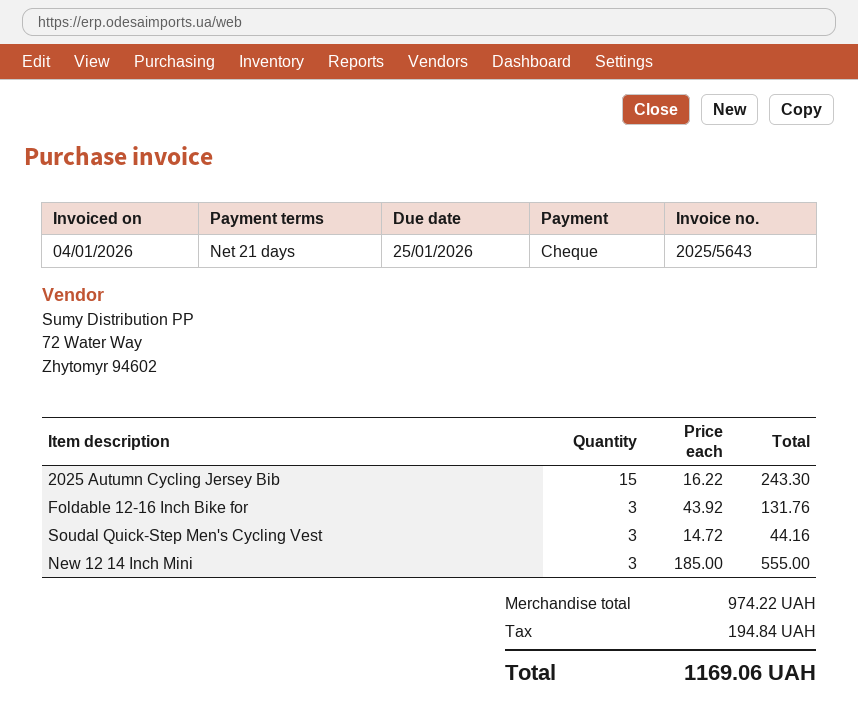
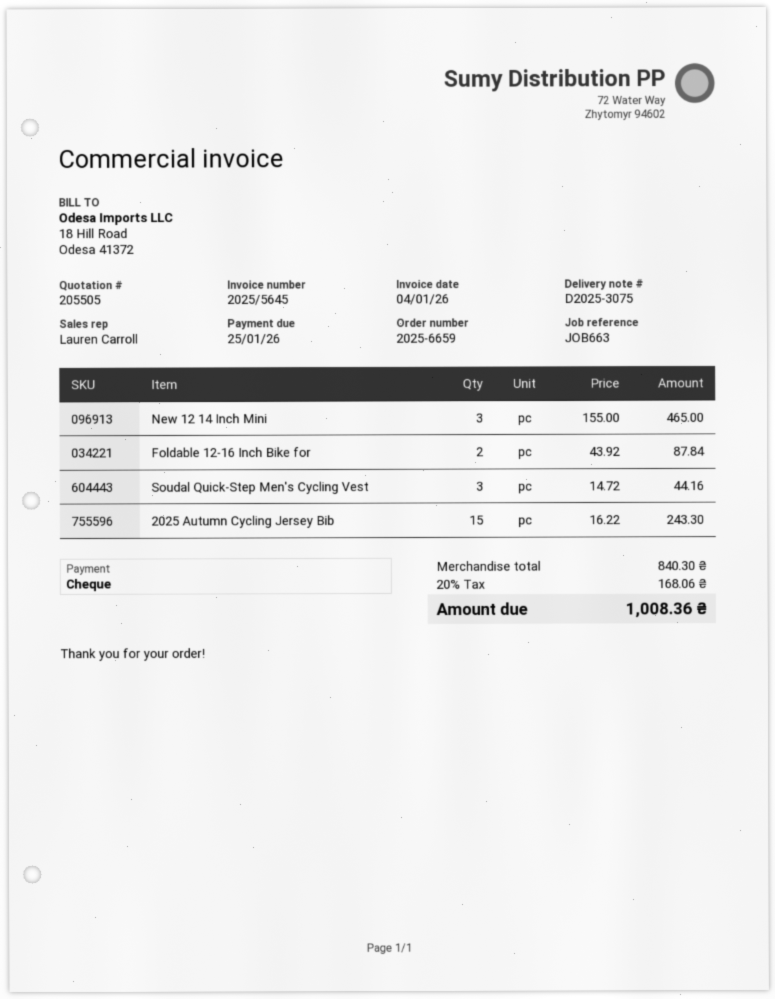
invoice number: 2025/5643 -> 2025/5645
Foldable 12-16 Inch Bike for: 3 x 43.92 = 131.76 -> 2 x 43.92 = 87.84
New 12 14 Inch Mini: 3 x 185.00 = 555.00 -> 3 x 155.00 = 465.00
subtotal: 974.22 -> 840.30
tax: 194.84 -> 168.06
total: 1169.06 -> 1008.36

